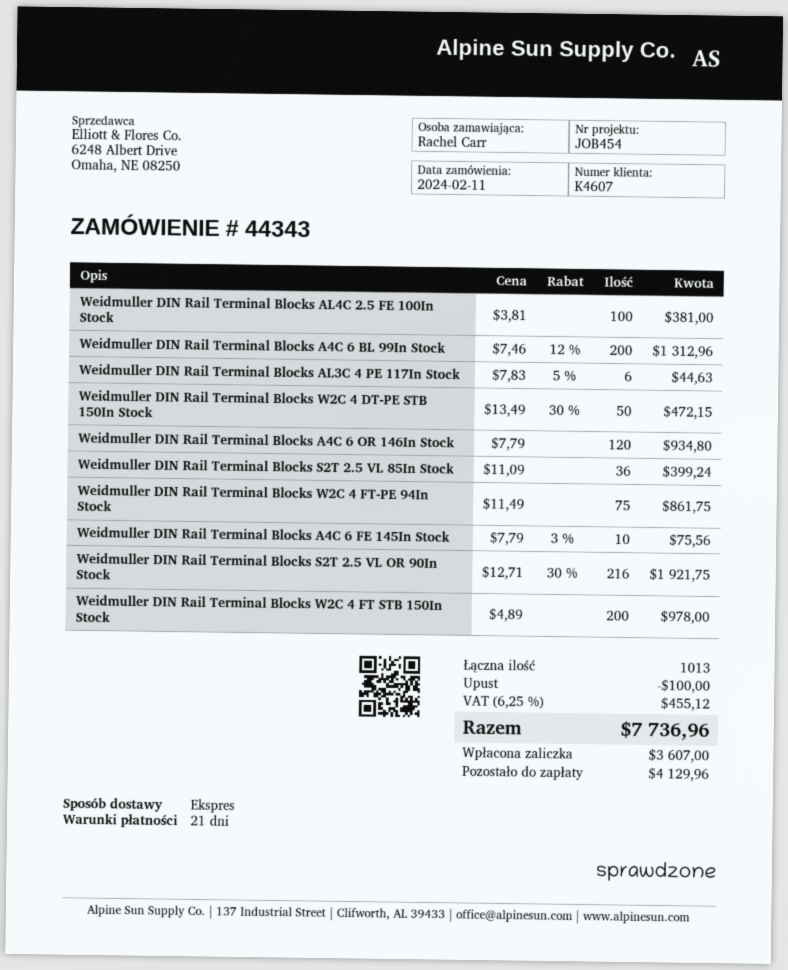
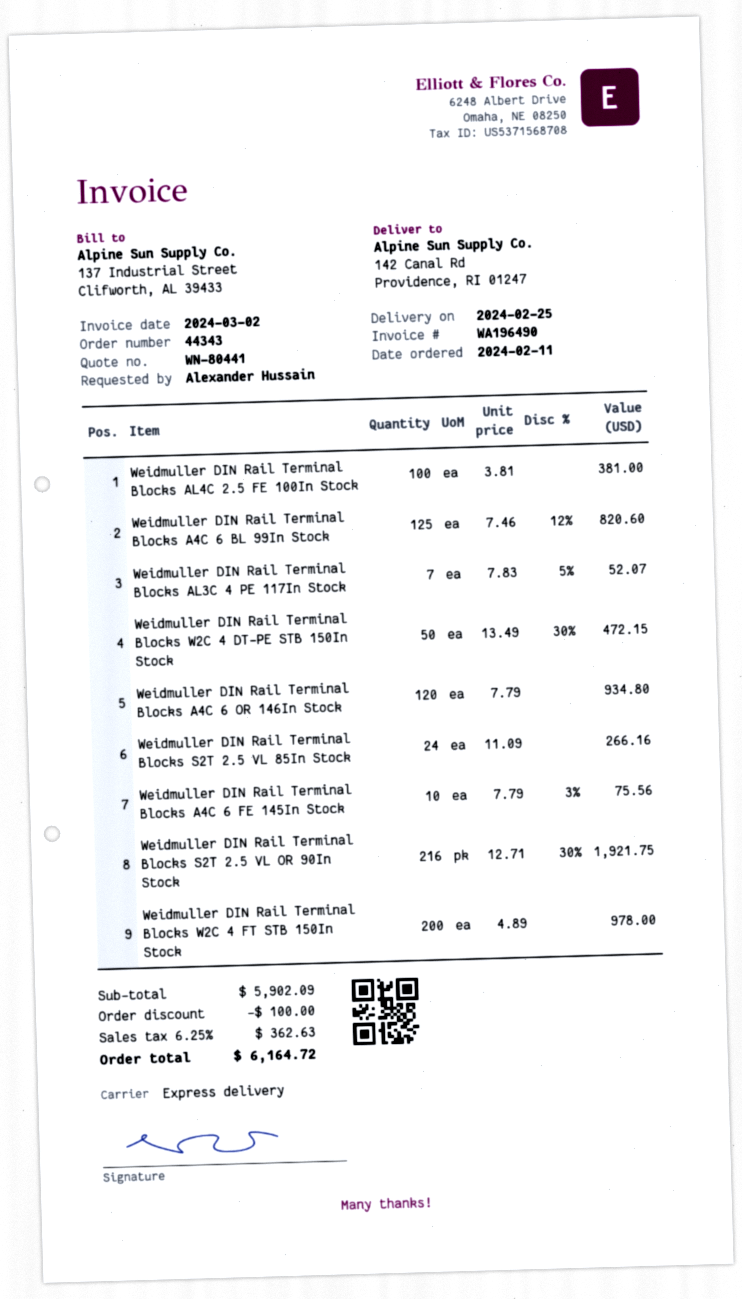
ordered by: Rachel Carr -> Alexander Hussain
Weidmuller DIN Rail Terminal Blocks A4C 6 BL 99In Stock: 200 x 7.46 - 12% = 1312.96 -> 125 x 7.46 - 12% = 820.60
Weidmuller DIN Rail Terminal Blocks AL3C 4 PE 117In Stock: 6 x 7.83 - 5% = 44.63 -> 7 x 7.83 - 5% = 52.07
Weidmuller DIN Rail Terminal Blocks S2T 2.5 VL 85In Stock: 36 x 11.09 = 399.24 -> 24 x 11.09 = 266.16
Weidmuller DIN Rail Terminal Blocks W2C 4 FT-PE 94In Stock: 75 x 11.49 = 861.75 -> none
tax: 6.25% = 455.12 -> 6.25% = 362.63
total: 7736.96 -> 6164.72

